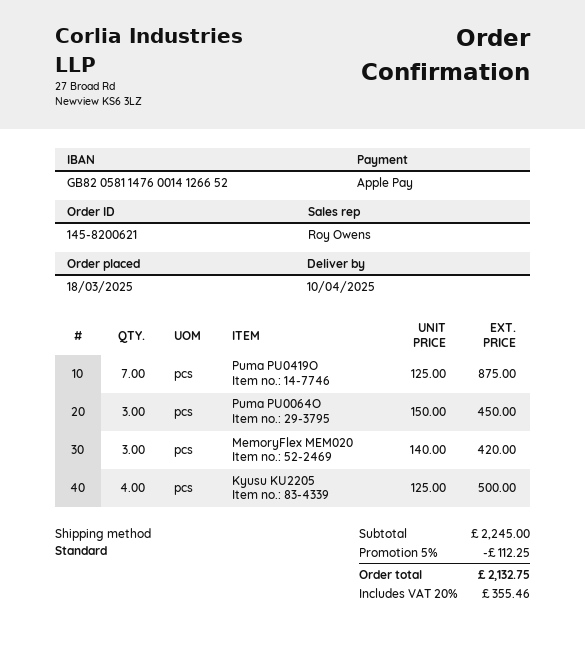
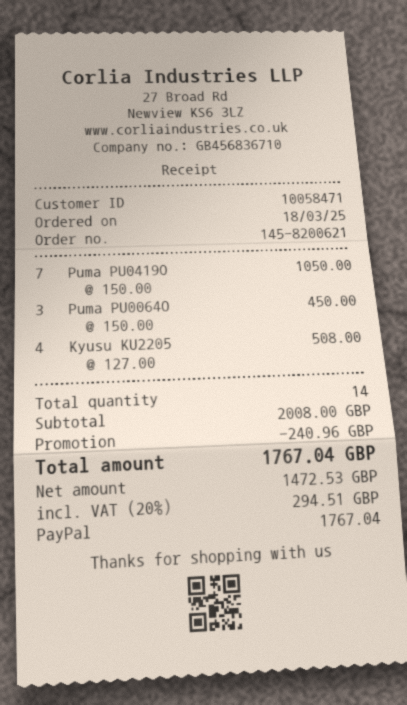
payment method: Apple Pay -> PayPal
Puma PU0419O: 7 x 125.00 = 875.00 -> 7 x 150.00 = 1050.00
MemoryFlex MEM020: 3 x 140.00 = 420.00 -> none
Kyusu KU2205: 4 x 125.00 = 500.00 -> 4 x 127.00 = 508.00
subtotal: 2245.00 -> 2008.00
discount: 112.25 -> 240.96
tax: 20% = 355.46 -> 20% = 294.51
total: 2132.75 -> 1767.04

